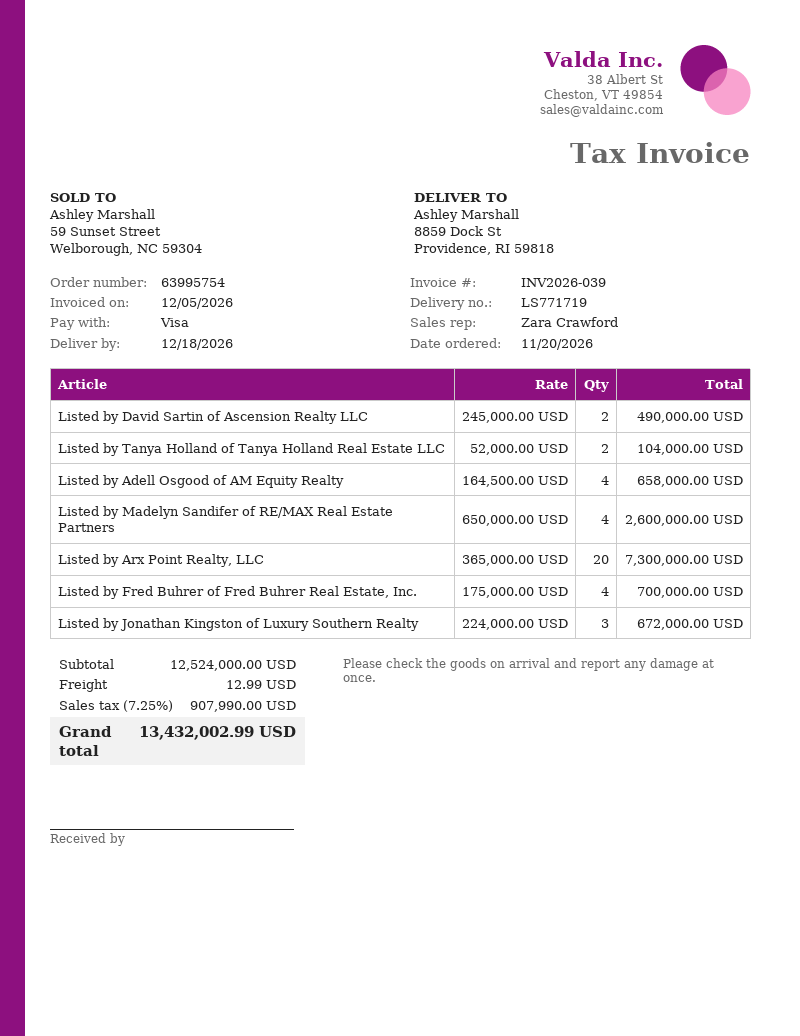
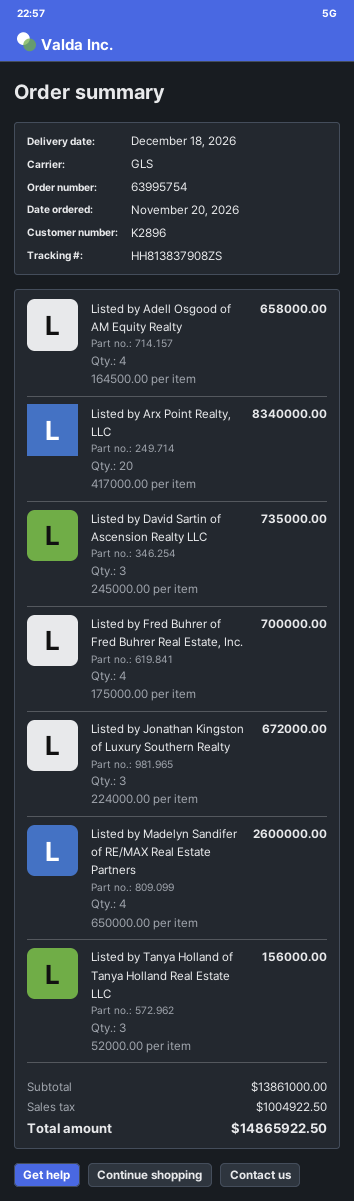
Listed by David Sartin of Ascension Realty LLC: 2 x 245000.00 = 490000.00 -> 3 x 245000.00 = 735000.00
Listed by Tanya Holland of Tanya Holland Real Estate LLC: 2 x 52000.00 = 104000.00 -> 3 x 52000.00 = 156000.00
Listed by Arx Point Realty, LLC: 20 x 365000.00 = 7300000.00 -> 20 x 417000.00 = 8340000.00
subtotal: 12524000.00 -> 13861000.00
shipping: 12.99 -> none
tax: 907990.00 -> 1004922.50
total: 13432002.99 -> 14865922.50

